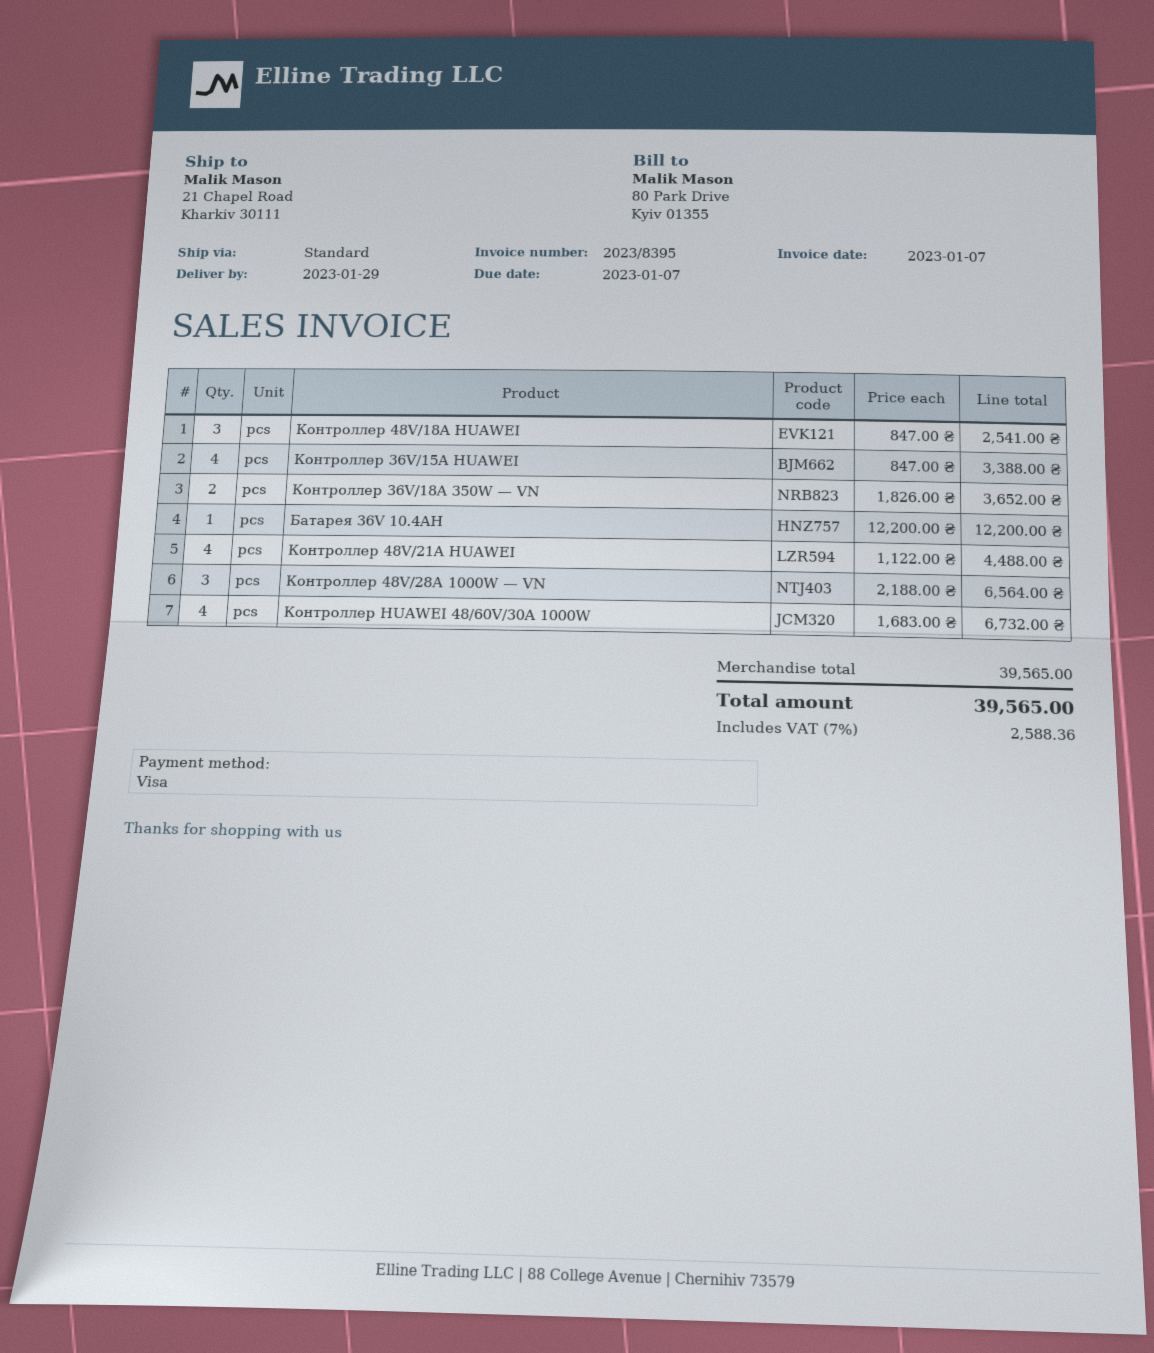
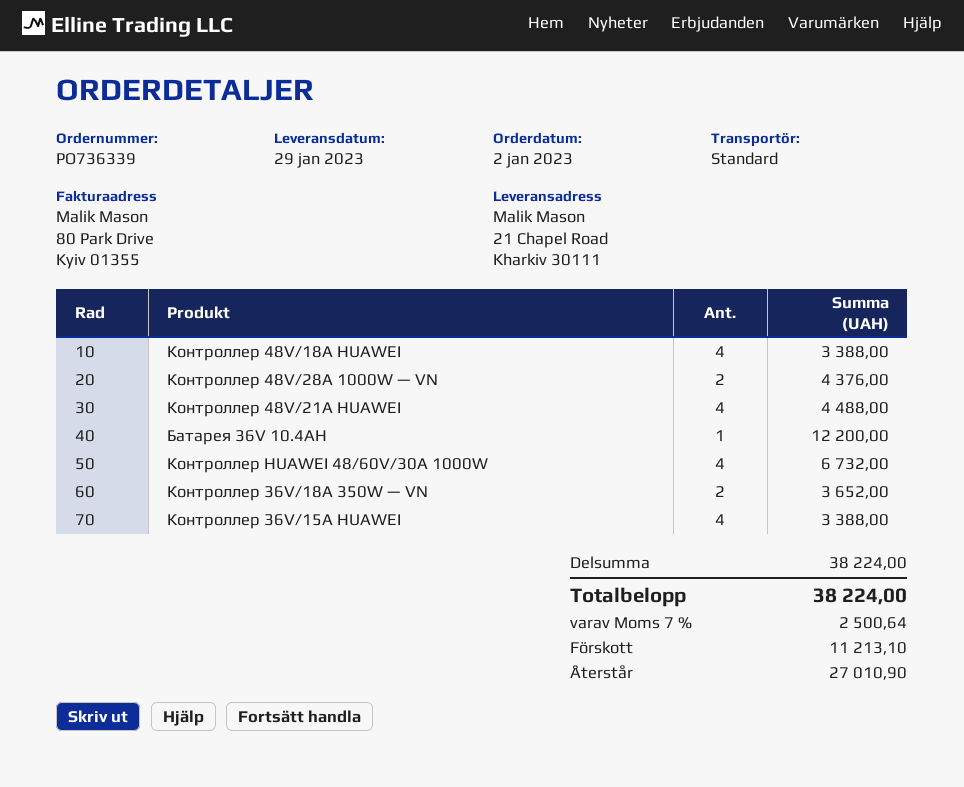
Контроллер 48V/18A HUAWEI: 3 for 2541.00 -> 4 for 3388.00
Контроллер 48V/28А 1000W — VN: 3 for 6564.00 -> 2 for 4376.00
subtotal: 39565.00 -> 38224.00
tax: 7% = 2588.36 -> 7% = 2500.64
total: 39565.00 -> 38224.00

